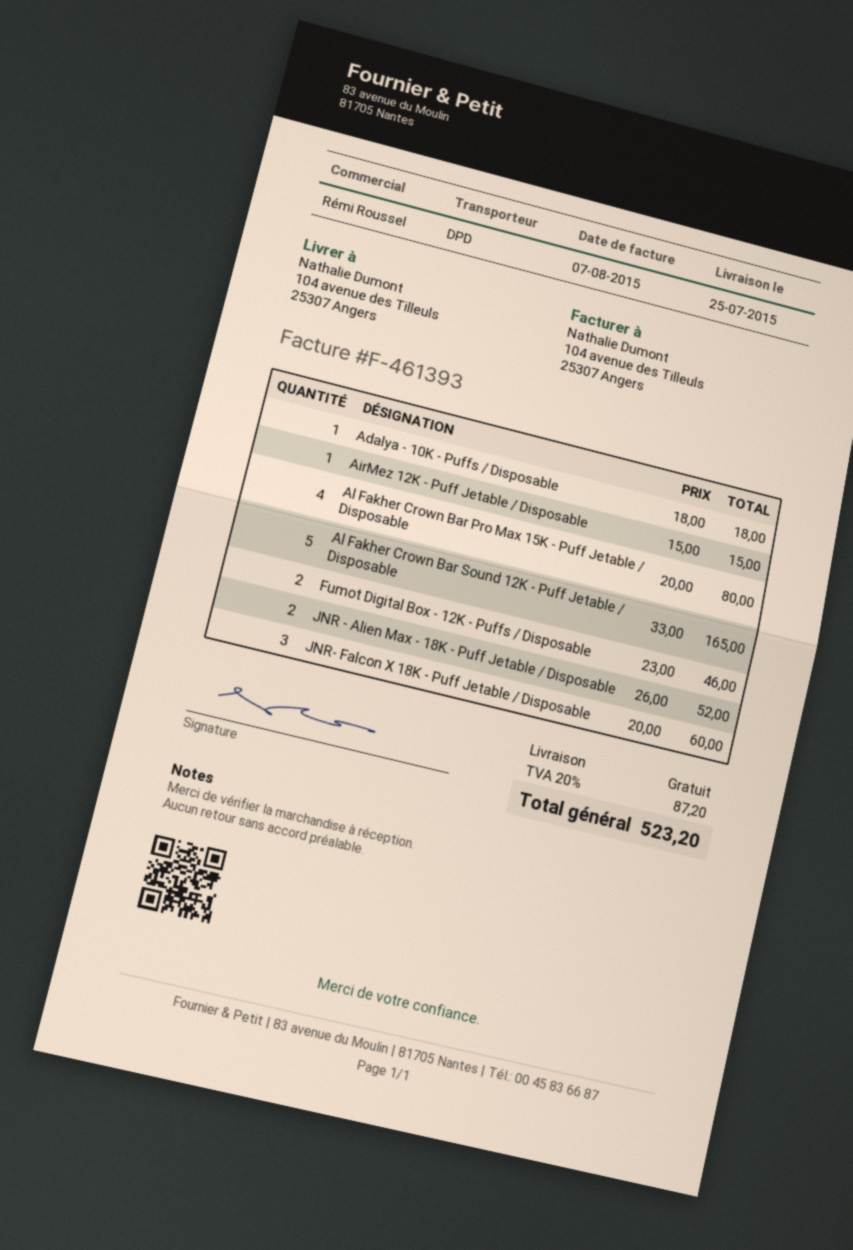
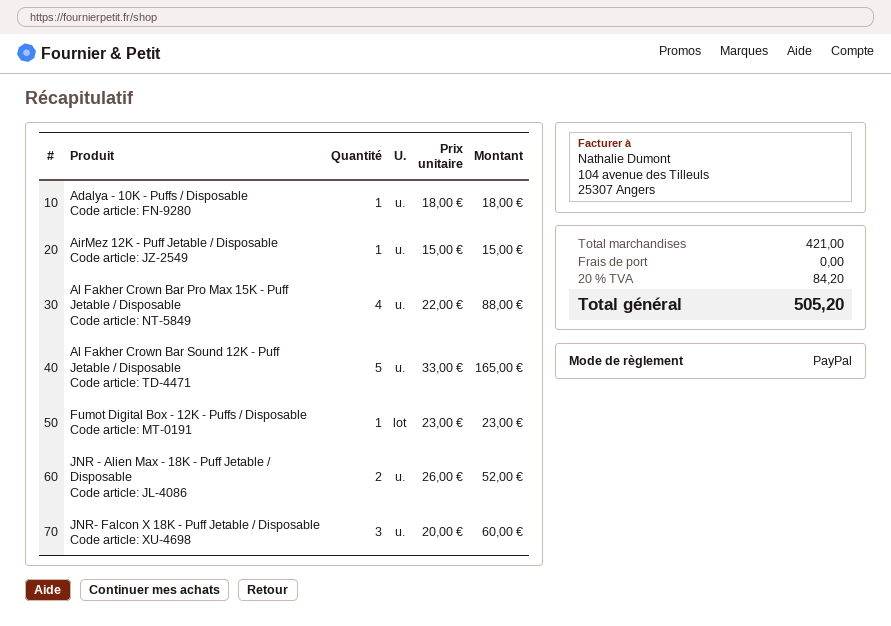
Al Fakher Crown Bar Pro Max 15K - Puff Jetable / Disposable: 4 x 20.00 = 80.00 -> 4 x 22.00 = 88.00
Fumot Digital Box - 12K - Puffs / Disposable: 2 x 23.00 = 46.00 -> 1 x 23.00 = 23.00
tax: 20% = 87.20 -> 20% = 84.20
total: 523.20 -> 505.20

